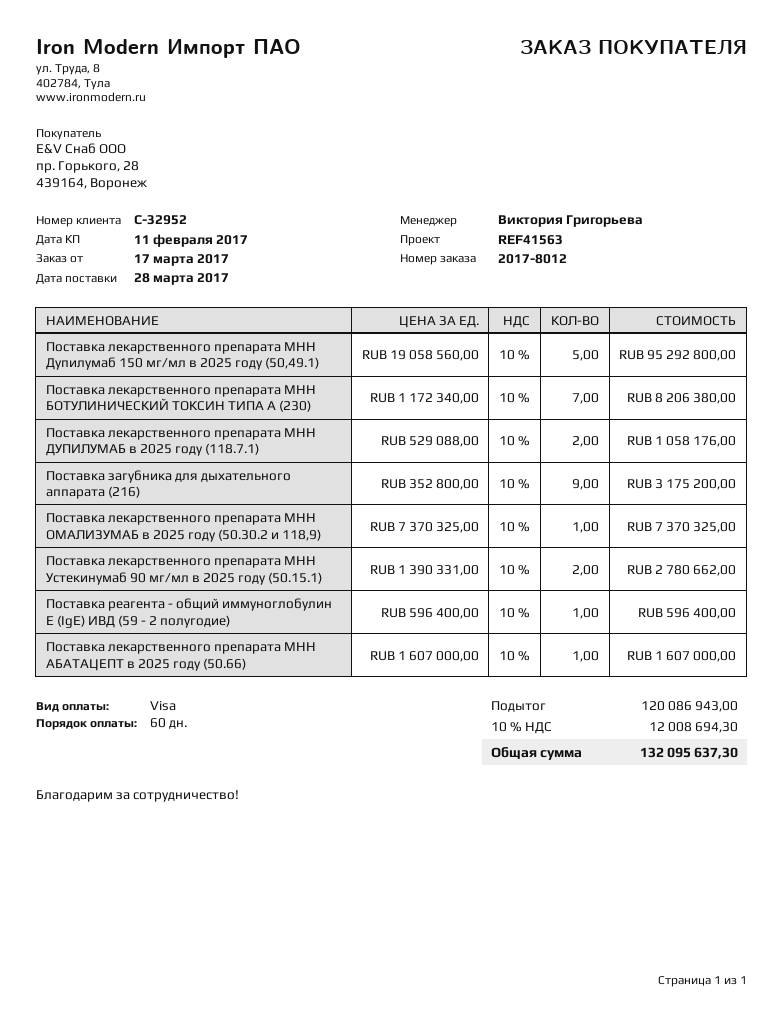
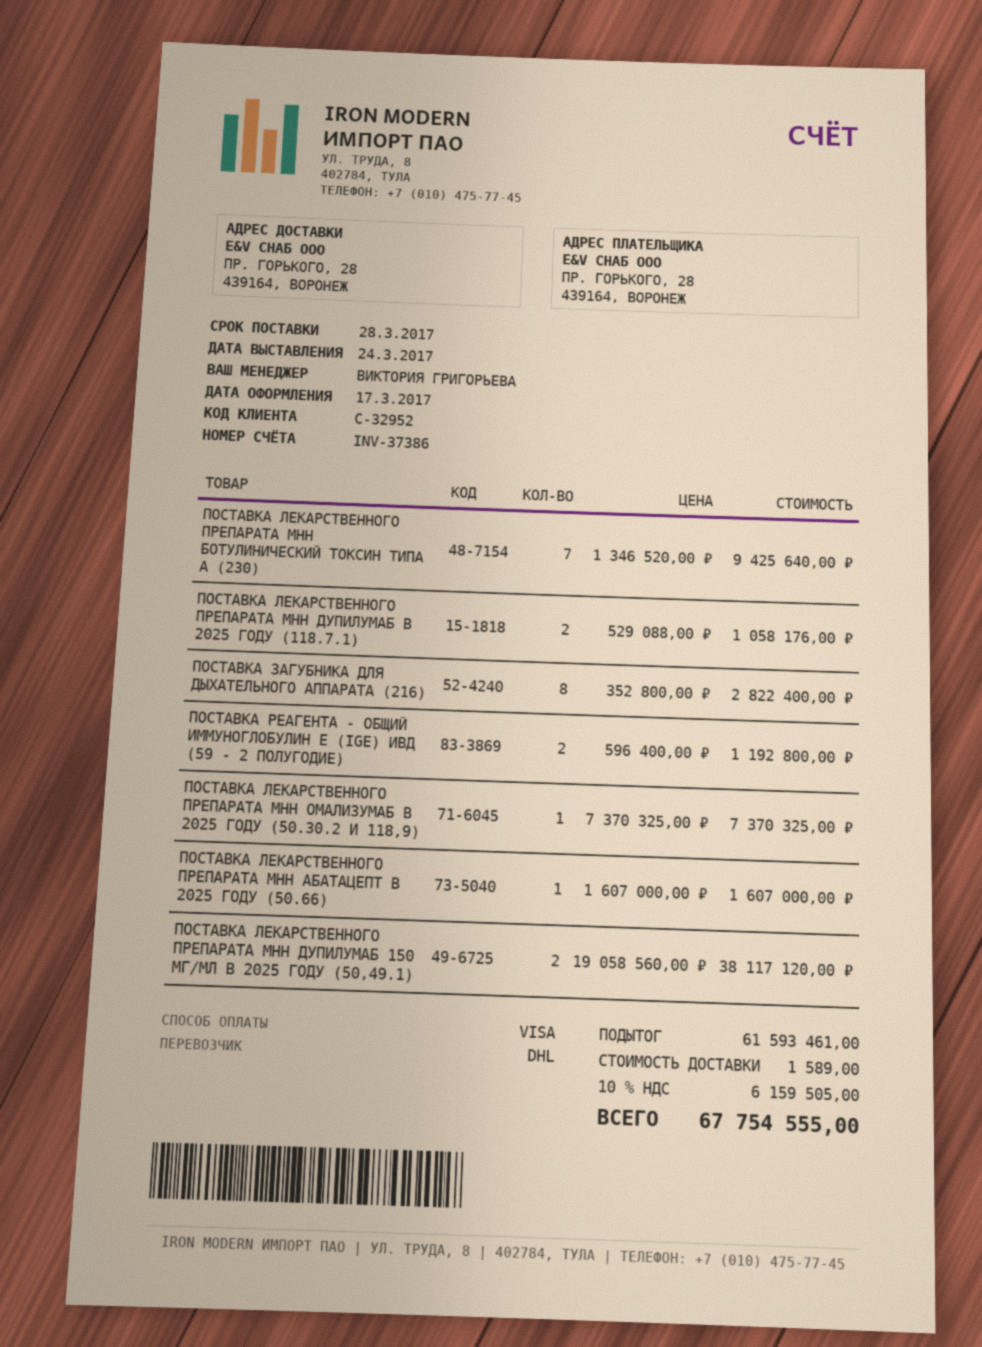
Поставка лекарственного препарата МНН Дупилумаб 150 мг/мл в 2025 году (50,49.1): 5 x 19058560.00 = 95292800.00 -> 2 x 19058560.00 = 38117120.00
Поставка лекарственного препарата МНН БОТУЛИНИЧЕСКИЙ ТОКСИН ТИПА А (230): 7 x 1172340.00 = 8206380.00 -> 7 x 1346520.00 = 9425640.00
Поставка загубника для дыхательного аппарата (216): 9 x 352800.00 = 3175200.00 -> 8 x 352800.00 = 2822400.00
Поставка лекарственного препарата МНН Устекинумаб 90 мг/мл в 2025 году (50.15.1): 2 x 1390331.00 = 2780662.00 -> none
Поставка реагента - общий иммуноглобулин Е (IgЕ) ИВД (59 - 2 полугодие): 1 x 596400.00 = 596400.00 -> 2 x 596400.00 = 1192800.00
subtotal: 120086943.00 -> 61593461.00
shipping: none -> 1589.00
tax: 10% = 12008694.30 -> 10% = 6159505.00
total: 132095637.30 -> 67754555.00

